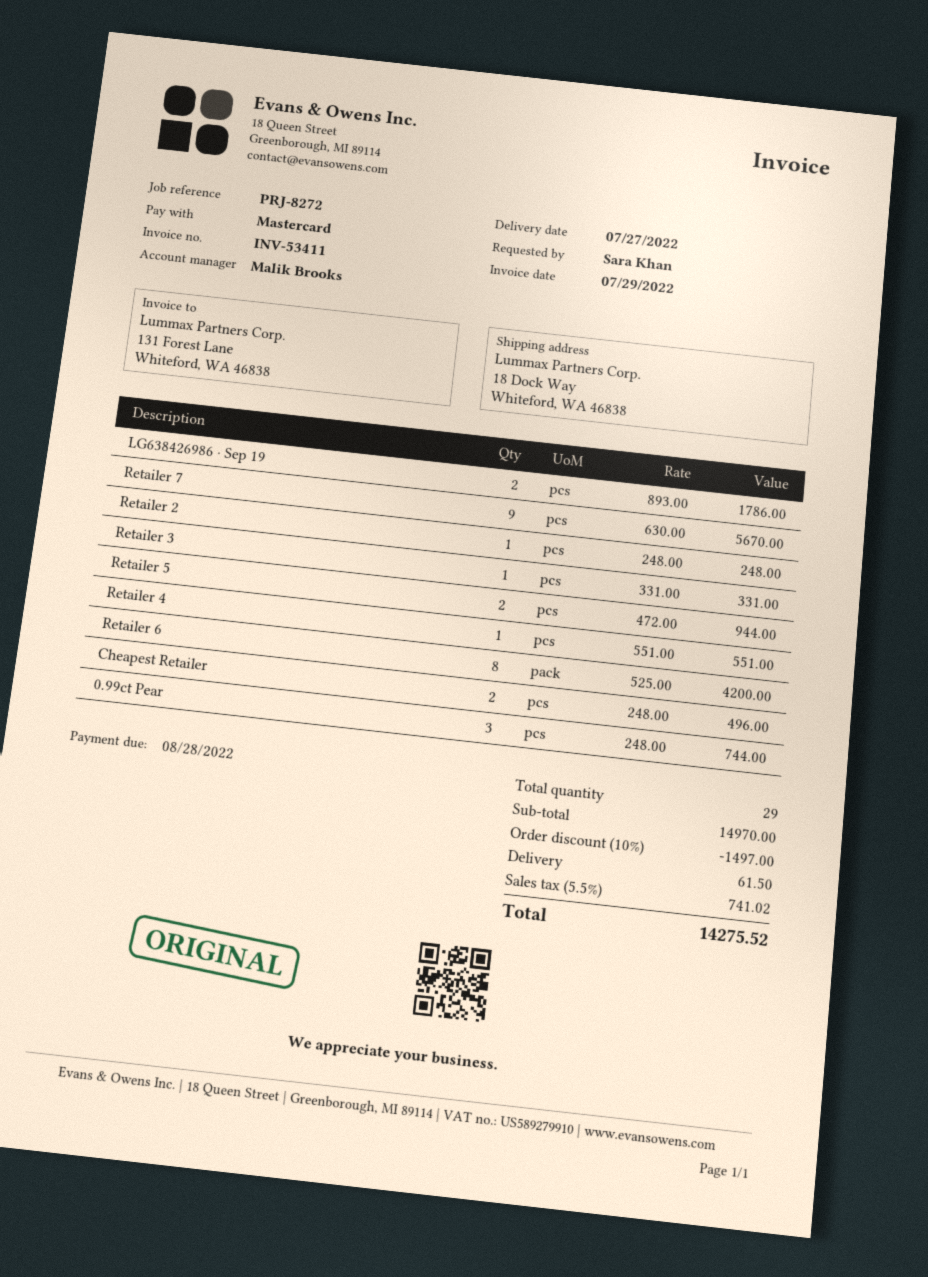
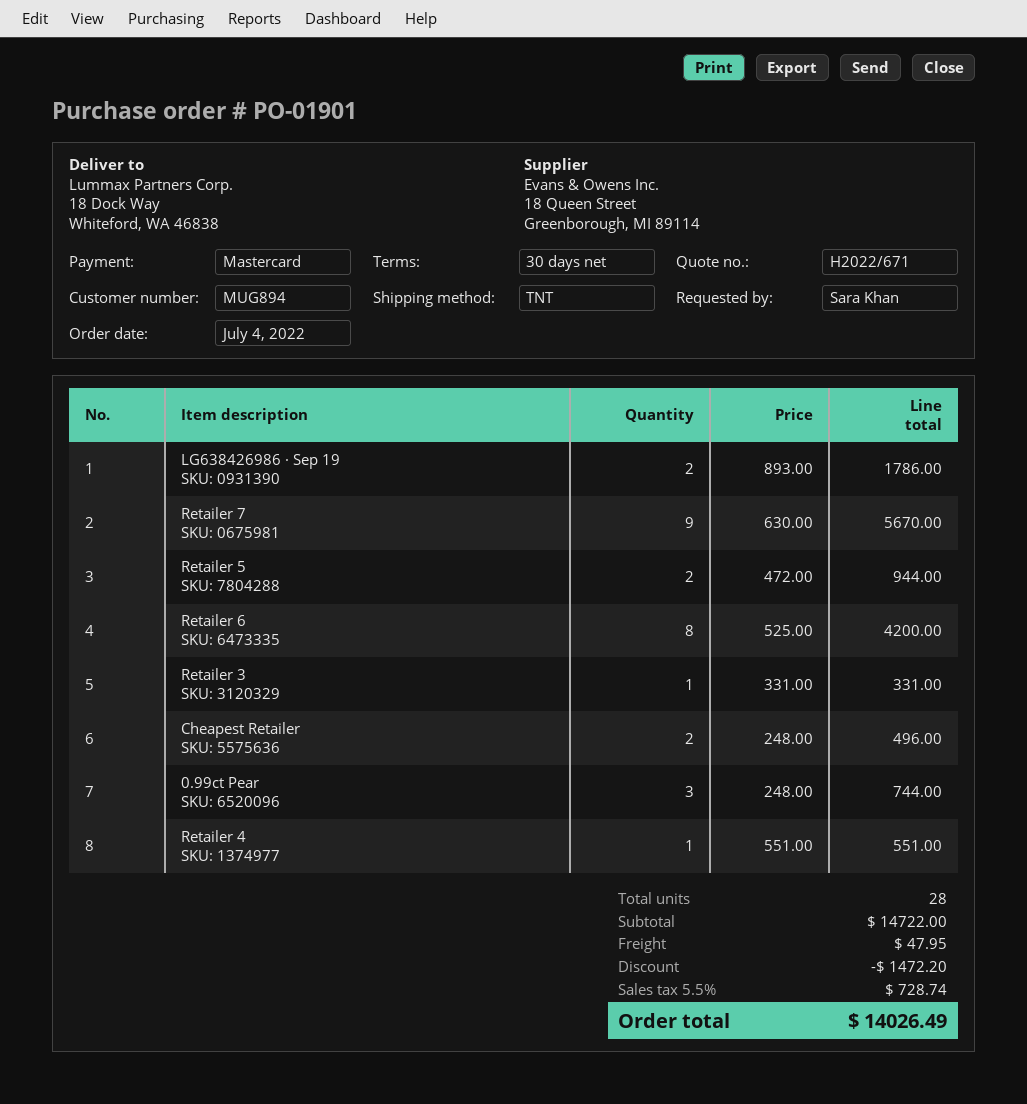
Retailer 2: 1 x 248.00 = 248.00 -> none
total quantity: 29 -> 28
subtotal: 14970.00 -> 14722.00
discount: 1497.00 -> 1472.20
shipping: 61.50 -> 47.95
tax: 5.5% = 741.02 -> 5.5% = 728.74
total: 14275.52 -> 14026.49

